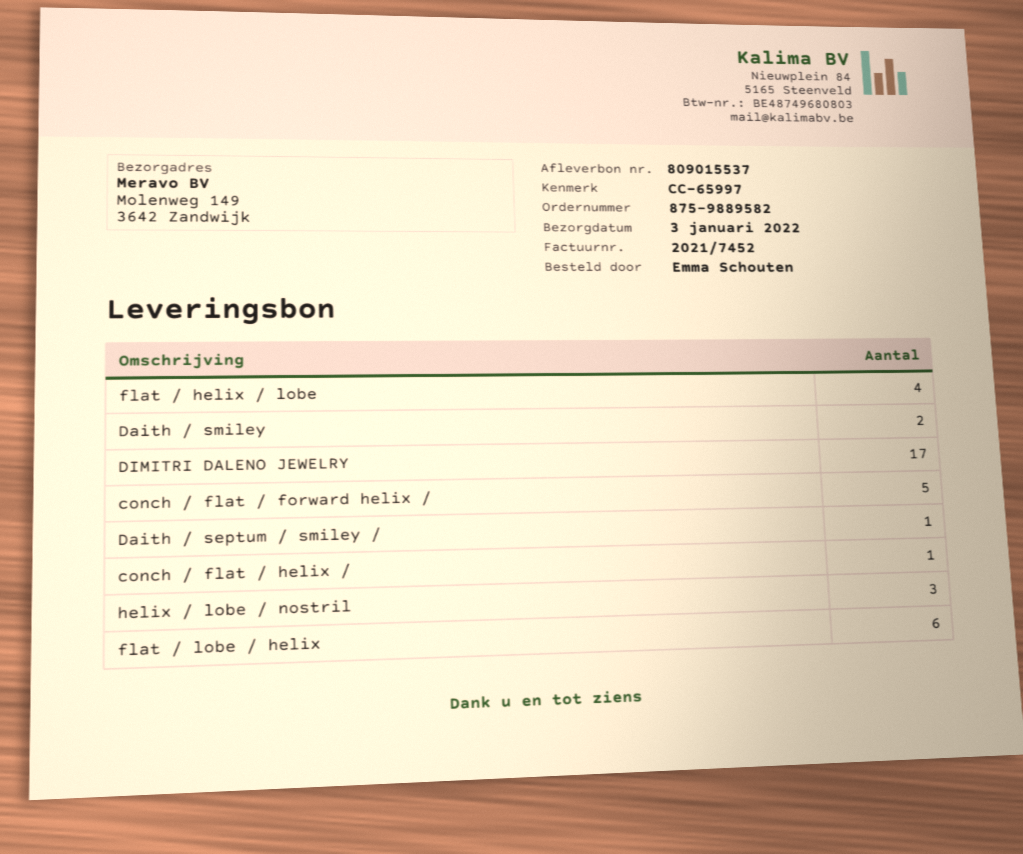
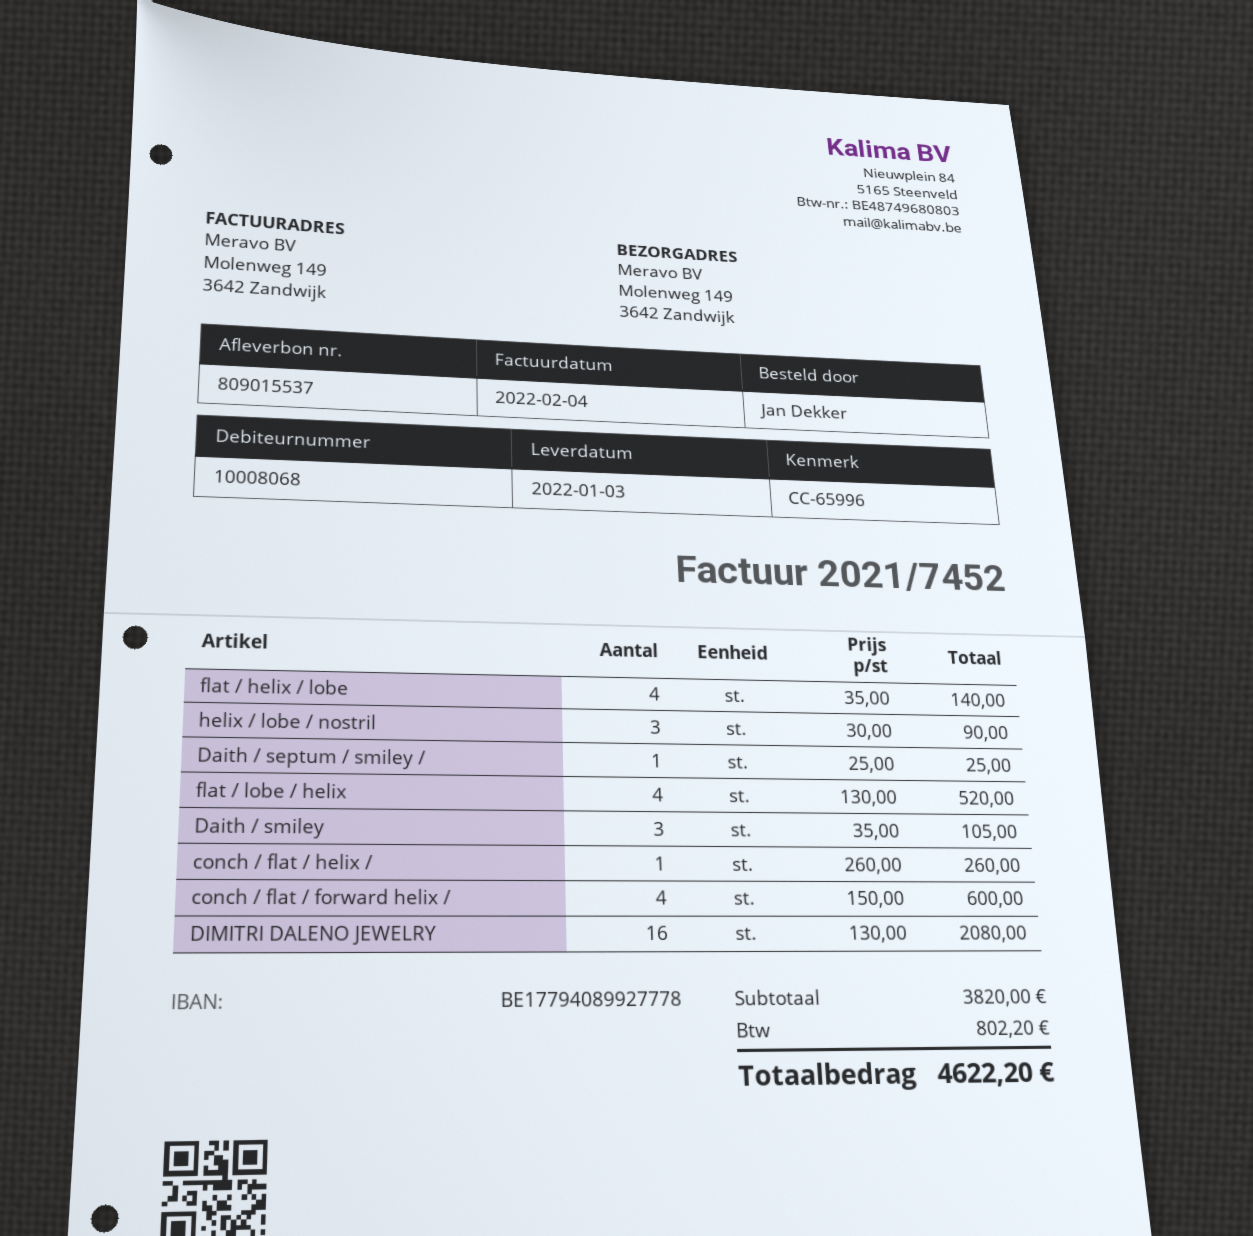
reference: CC-65997 -> CC-65996
ordered by: Emma Schouten -> Jan Dekker
Daith / smiley: 2 -> 3
DIMITRI DALENO JEWELRY: 17 -> 16
conch / flat / forward helix /: 5 -> 4
flat / lobe / helix: 6 -> 4

